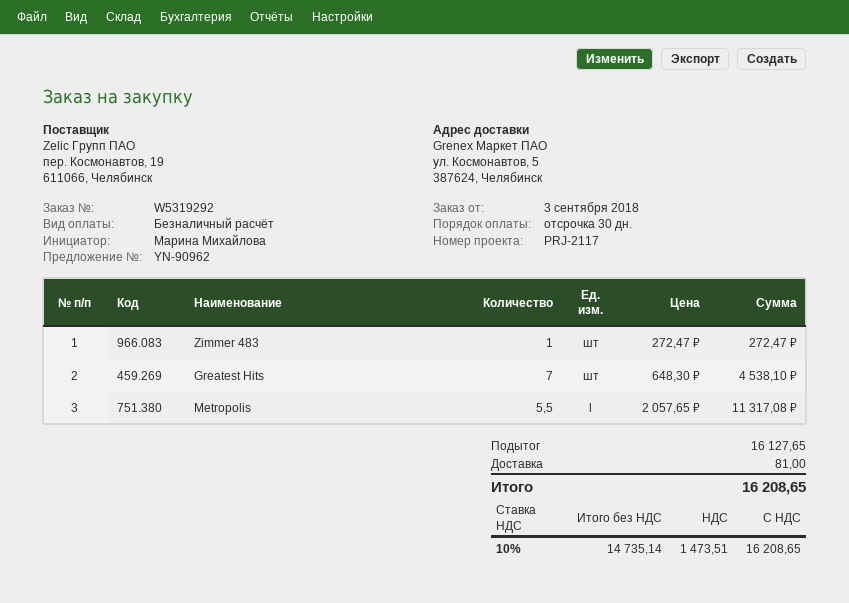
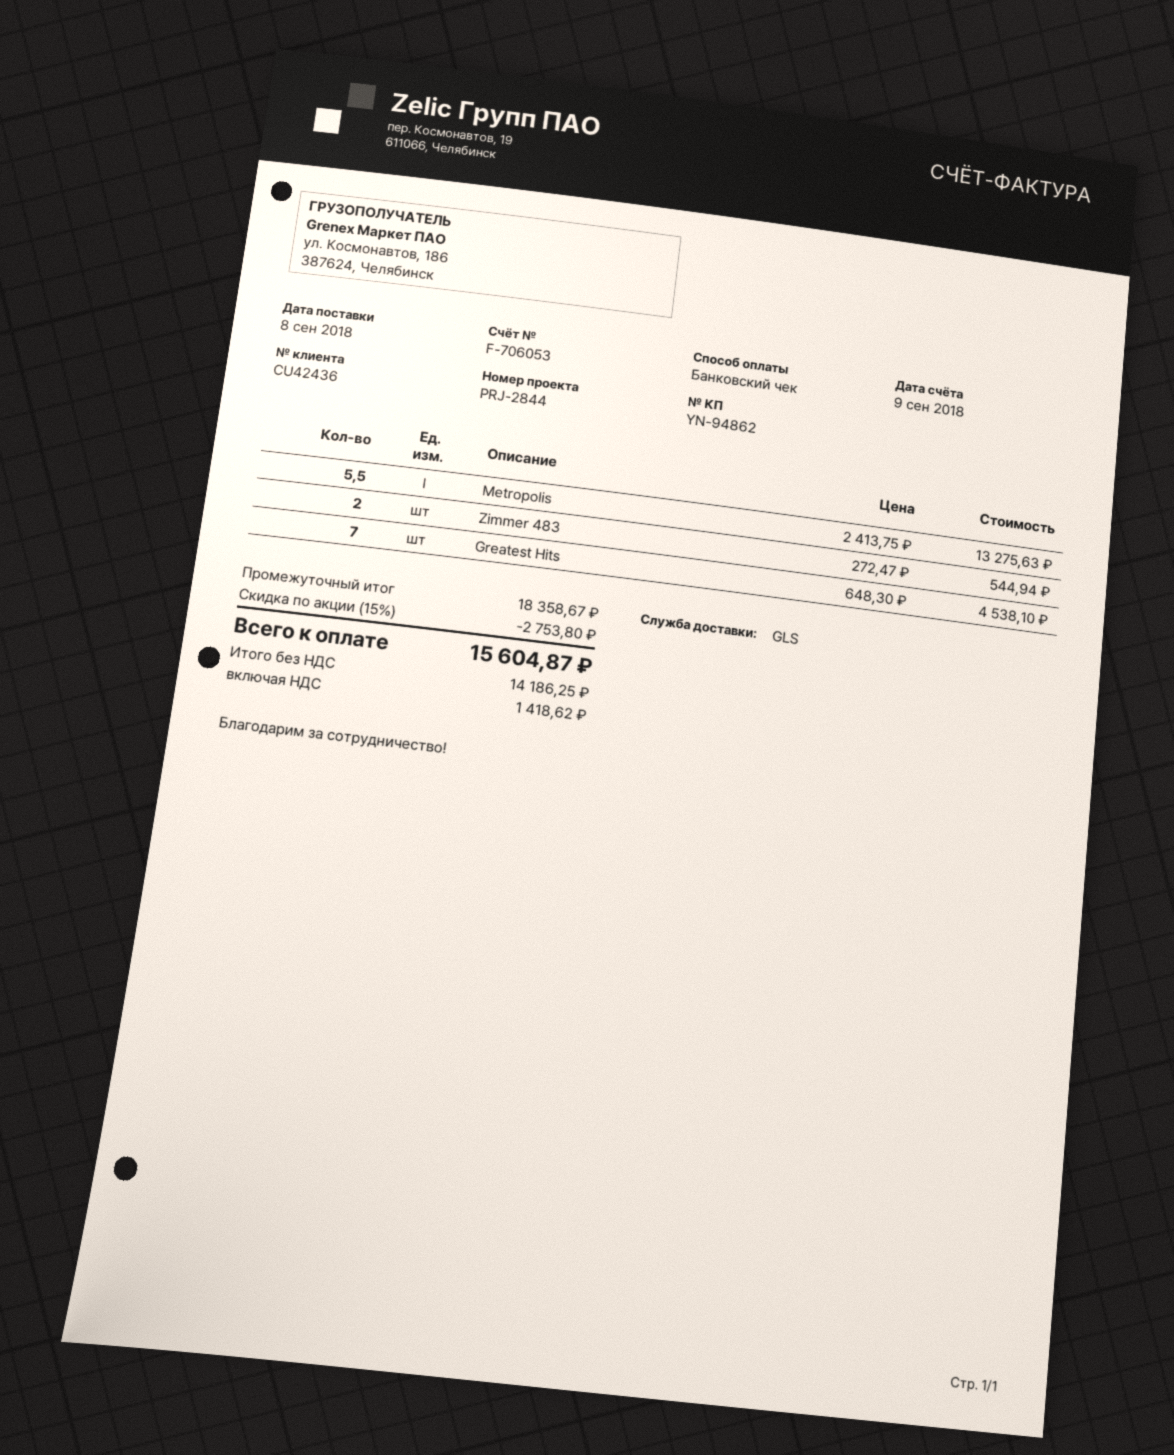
quote number: YN-90962 -> YN-94862
reference: PRJ-2117 -> PRJ-2844
payment method: bank transfer -> cheque
ship to: ул. Космонавтов, 5, 387624, Челябинск -> ул. Космонавтов, 186, 387624, Челябинск
Zimmer 483: 1 x 272.47 = 272.47 -> 2 x 272.47 = 544.94
Metropolis: 5.5 x 2057.65 = 11317.08 -> 5.5 x 2413.75 = 13275.63
subtotal: 16127.65 -> 18358.67
discount: none -> 15% = 2753.80
shipping: 81.00 -> none
net: 14735.14 -> 14186.25
tax: 1473.51 -> 1418.62
total: 16208.65 -> 15604.87

